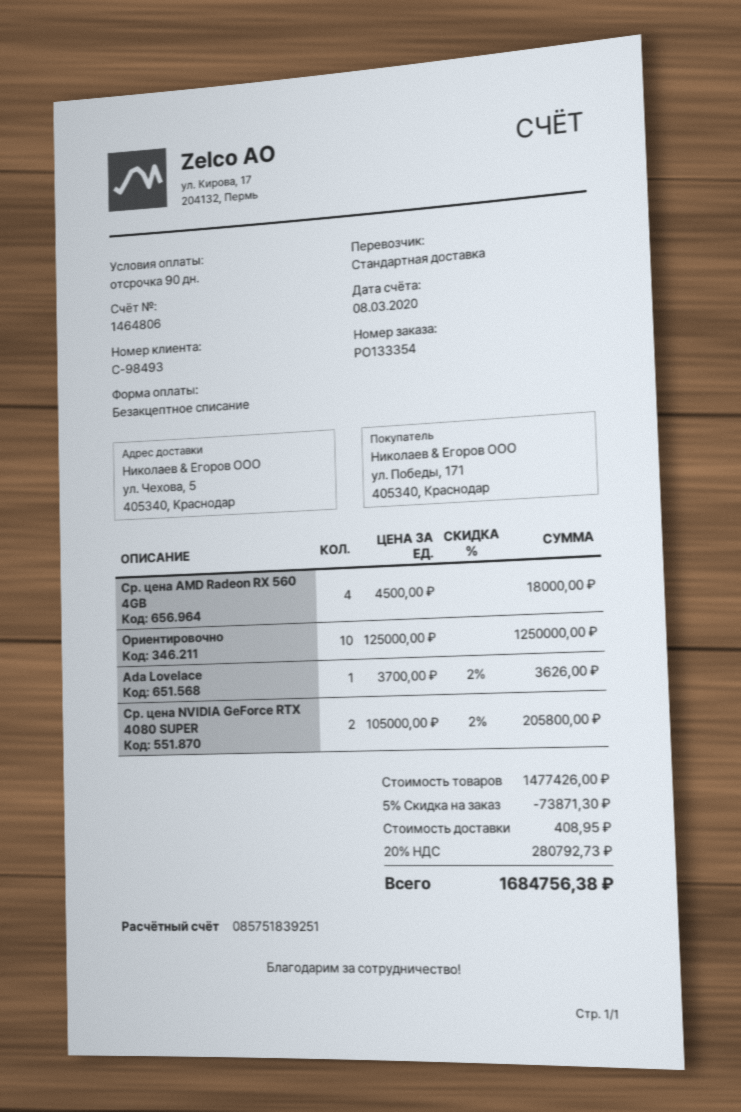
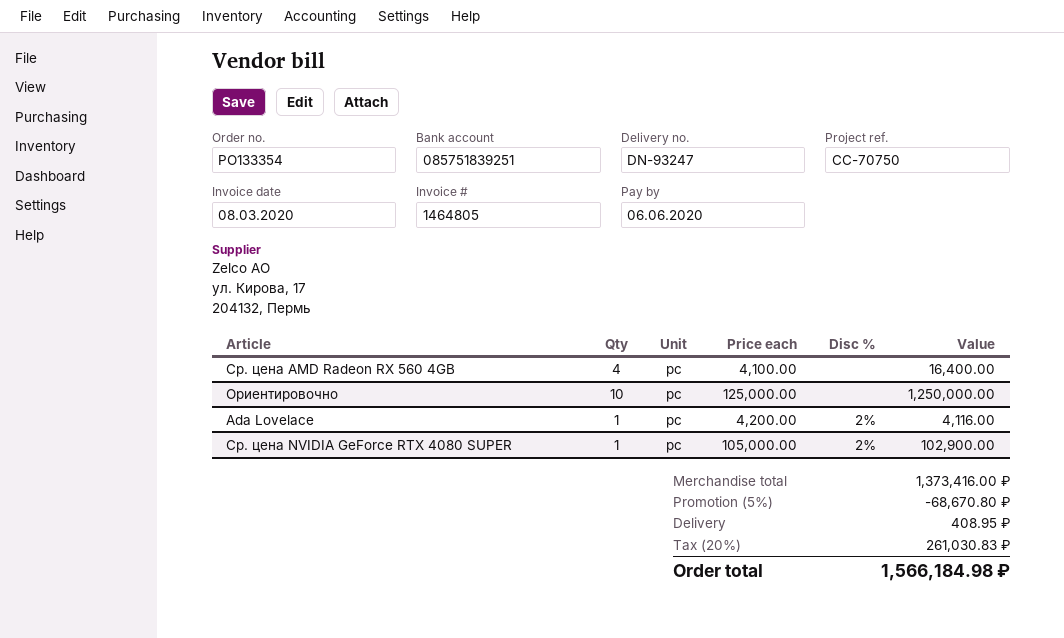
invoice number: 1464806 -> 1464805
Ср. цена AMD Radeon RX 560 4GB: 4 x 4500.00 = 18000.00 -> 4 x 4100.00 = 16400.00
Ada Lovelace: 1 x 3700.00 - 2% = 3626.00 -> 1 x 4200.00 - 2% = 4116.00
Ср. цена NVIDIA GeForce RTX 4080 SUPER: 2 x 105000.00 - 2% = 205800.00 -> 1 x 105000.00 - 2% = 102900.00
subtotal: 1477426.00 -> 1373416.00
discount: 5% = 73871.30 -> 5% = 68670.80
tax: 20% = 280792.73 -> 20% = 261030.83
total: 1684756.38 -> 1566184.98

